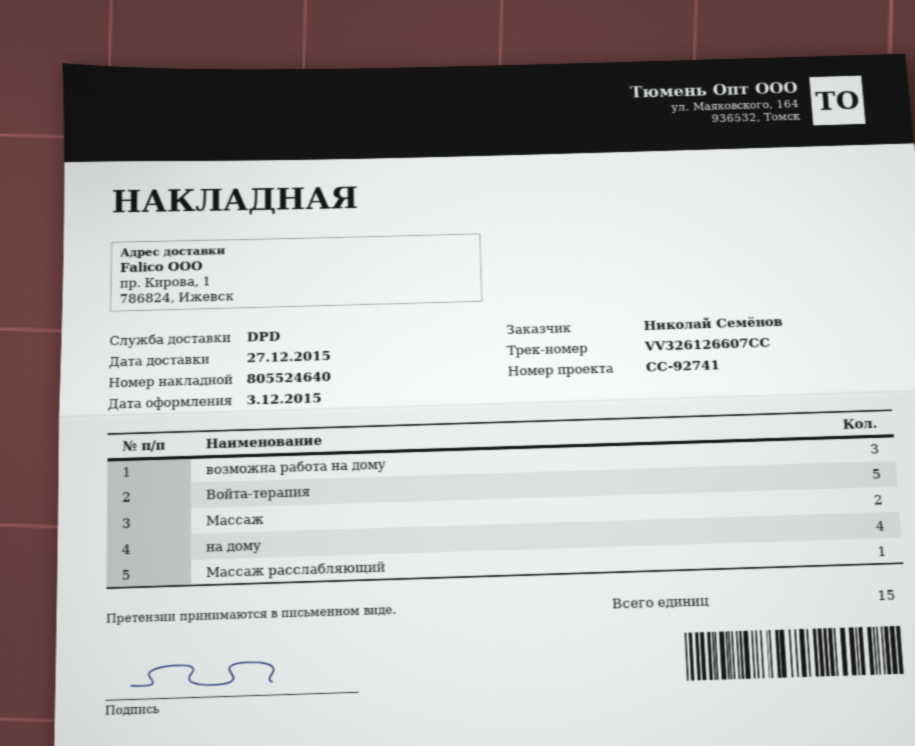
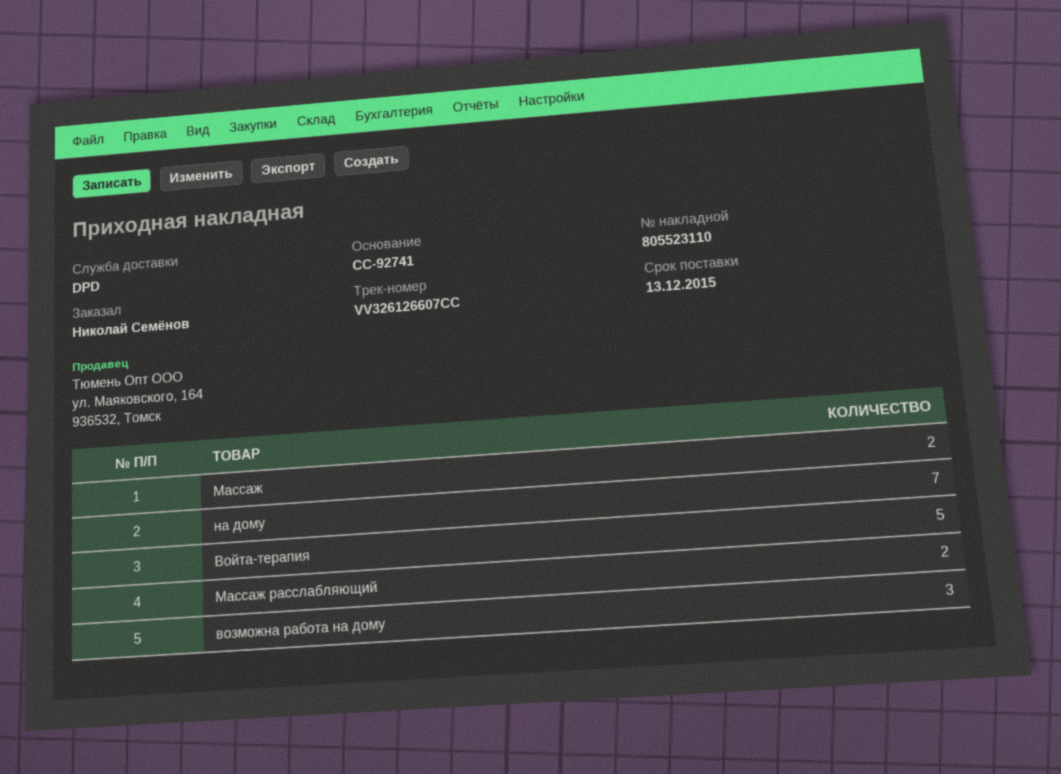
delivery note number: 805524640 -> 805523110
delivery date: 2015-12-27 -> 2015-12-13
на дому: 4 -> 7
Массаж расслабляющий: 1 -> 2

